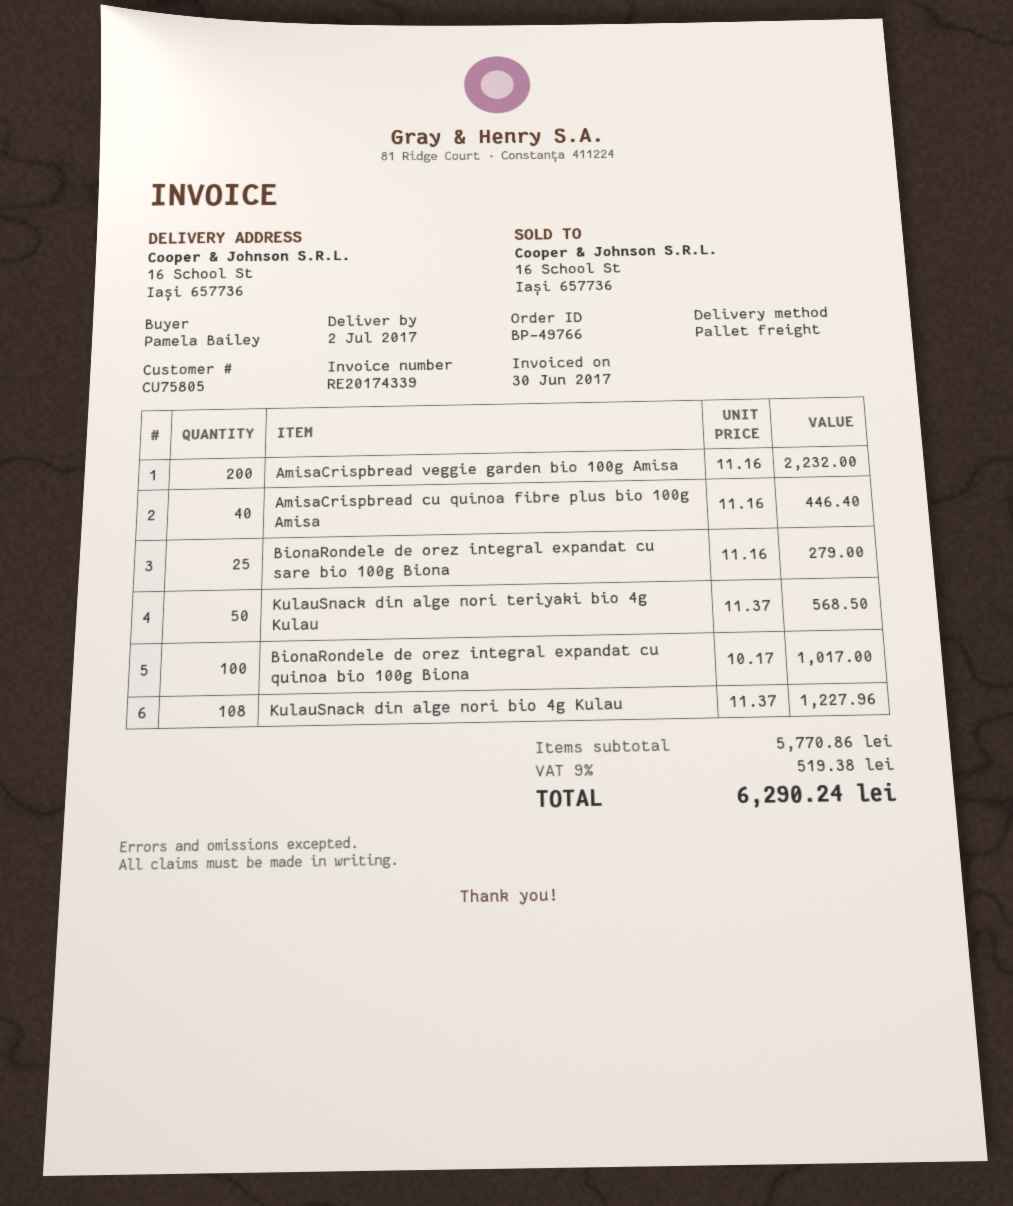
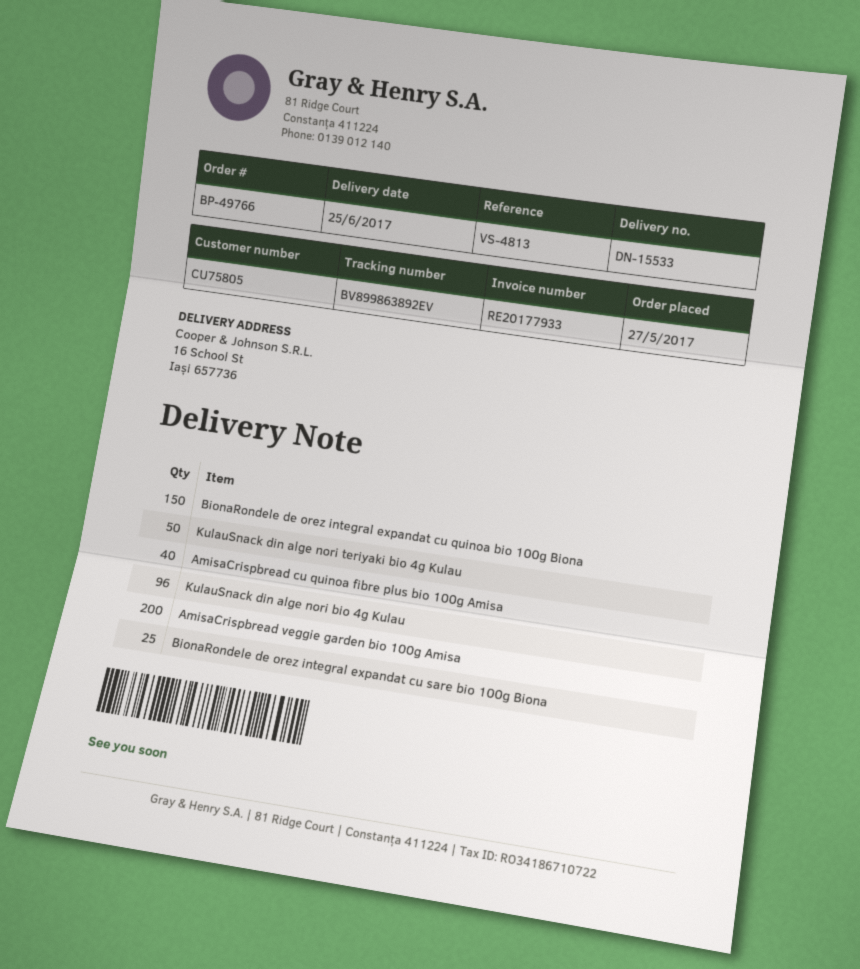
delivery date: 2017-07-02 -> 2017-06-25
invoice number: RE20174339 -> RE20177933
BionaRondele de orez integral expandat cu quinoa bio 100g Biona: 100 -> 150
KulauSnack din alge nori bio 4g Kulau: 108 -> 96

